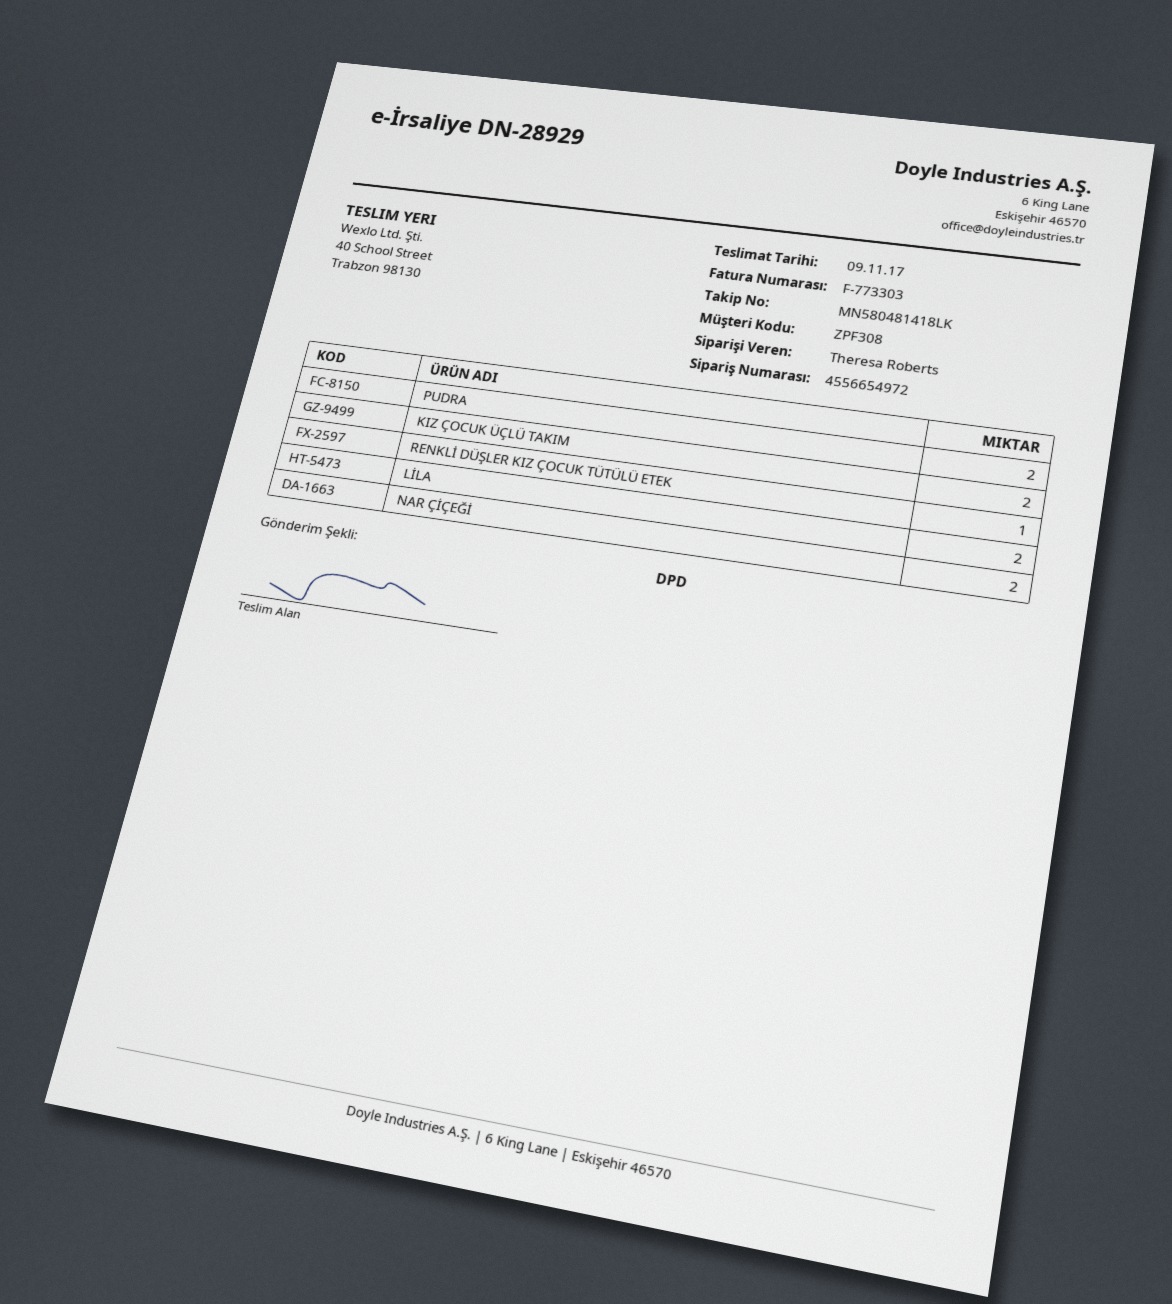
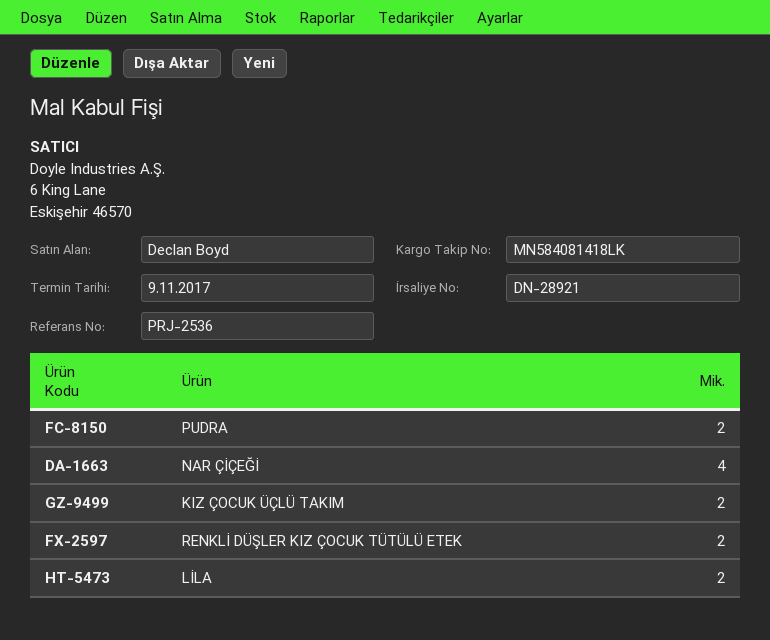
delivery note number: DN-28929 -> DN-28921
ordered by: Theresa Roberts -> Declan Boyd
tracking number: MN580481418LK -> MN584081418LK
RENKLİ DÜŞLER KIZ ÇOCUK TÜTÜLÜ ETEK: 1 -> 2
NAR ÇİÇEĞİ: 2 -> 4

